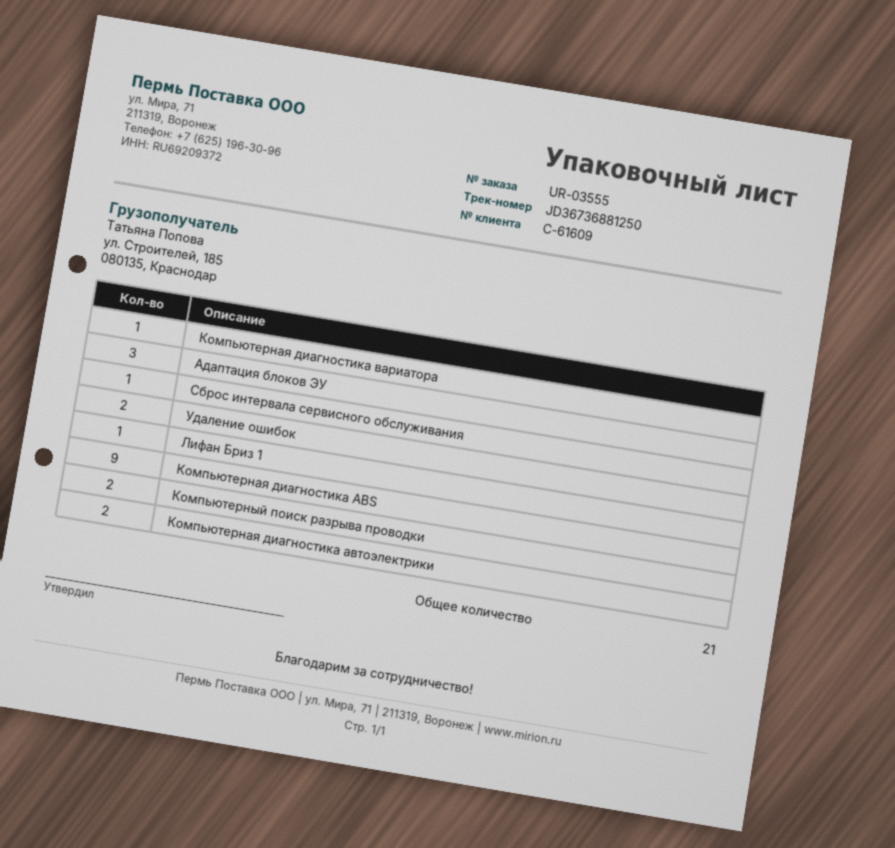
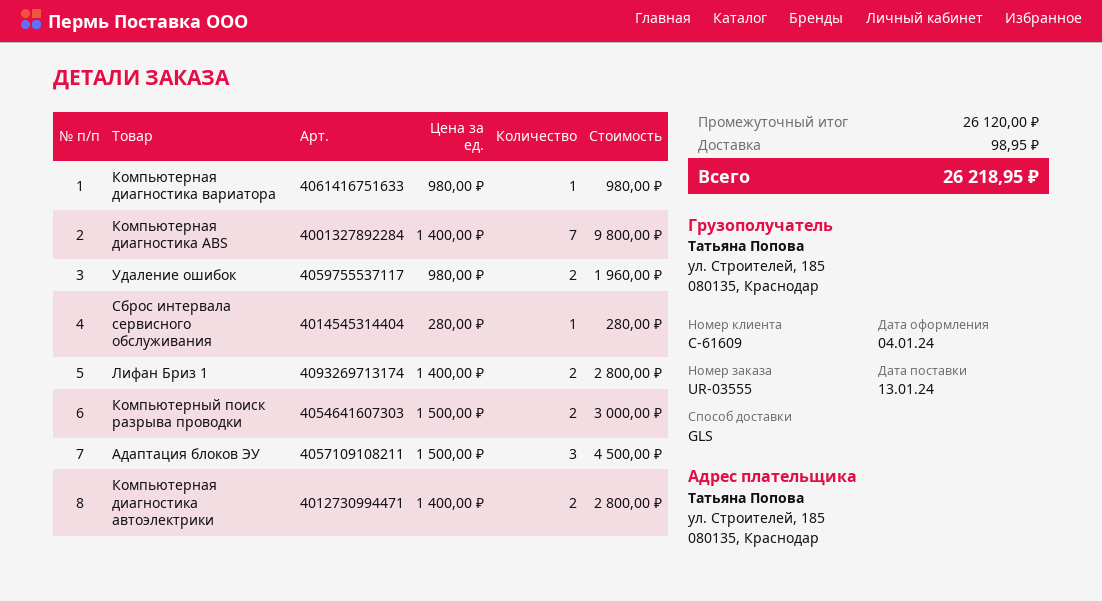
Лифан Бриз 1: 1 -> 2
Компьютерная диагностика ABS: 9 -> 7

